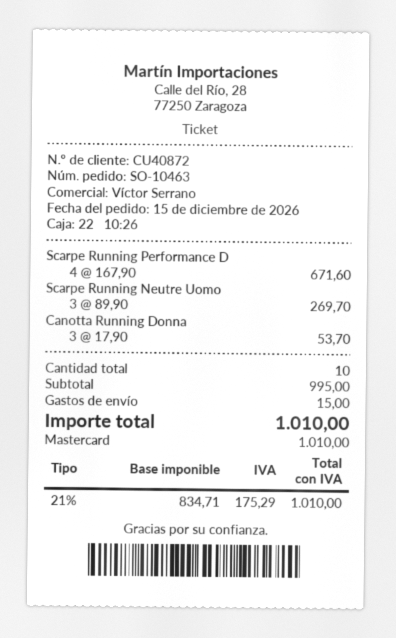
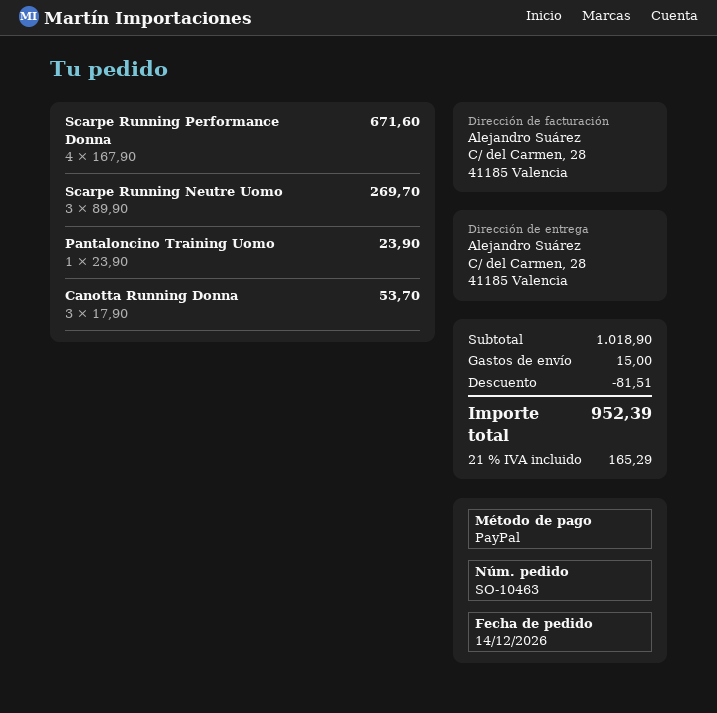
order date: 2026-12-15 -> 2026-12-14
payment method: Mastercard -> PayPal
Pantaloncino Training Uomo: none -> 1 x 23.90 = 23.90
subtotal: 995.00 -> 1018.90
discount: none -> 81.51
tax: 21% = 175.29 -> 21% = 165.29
total: 1010.00 -> 952.39

